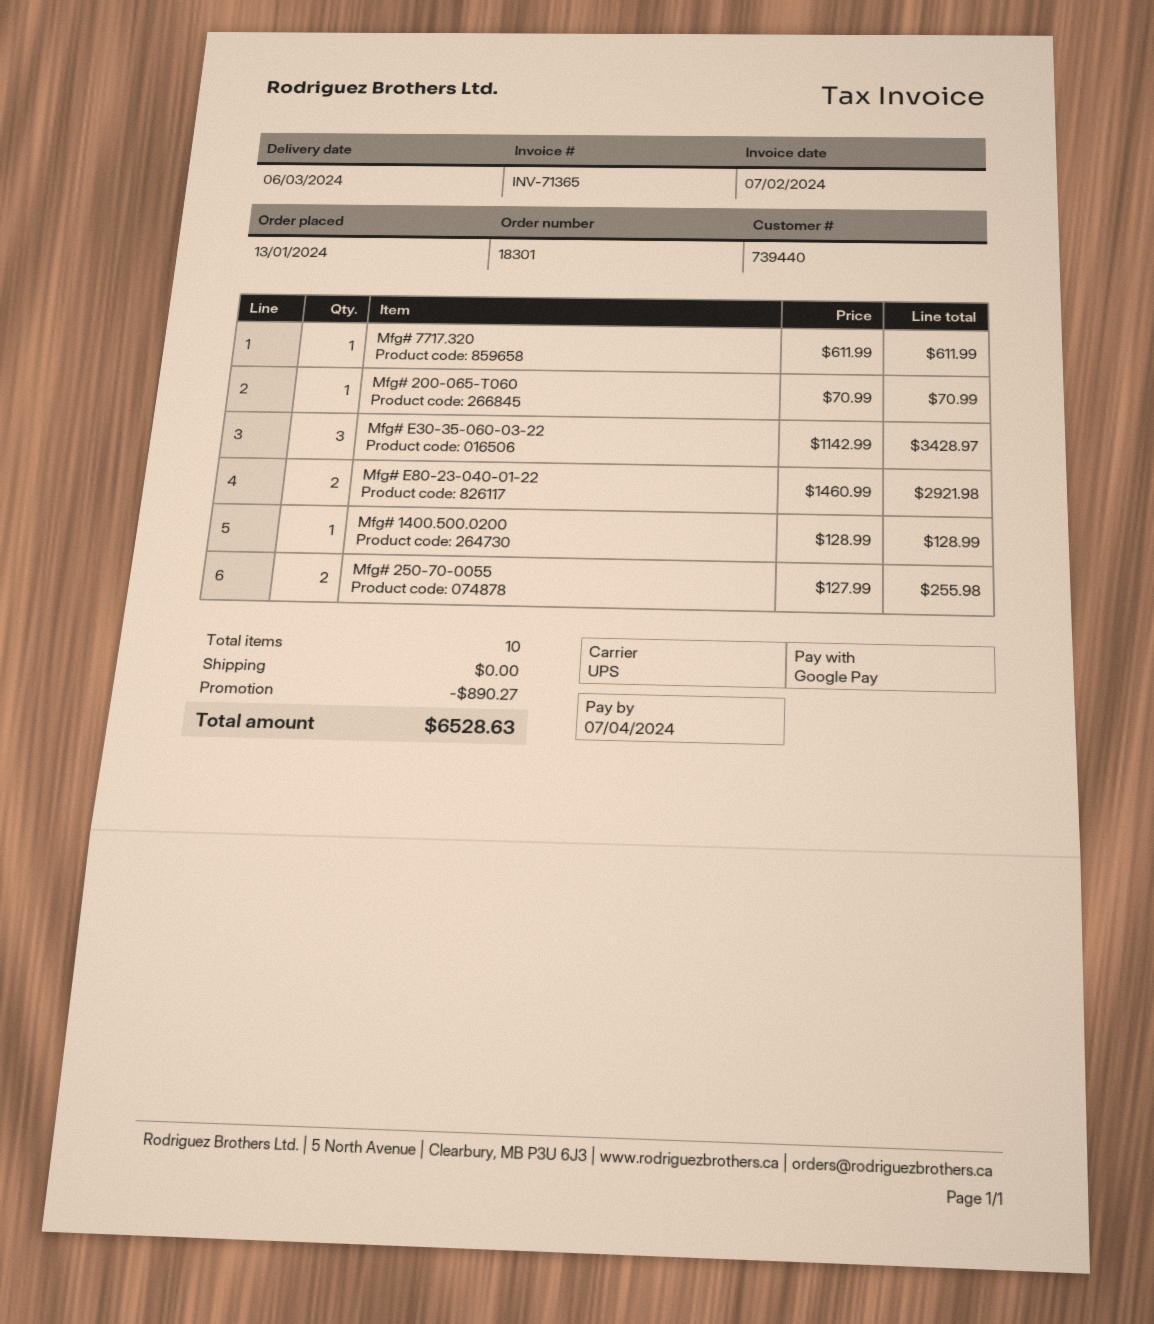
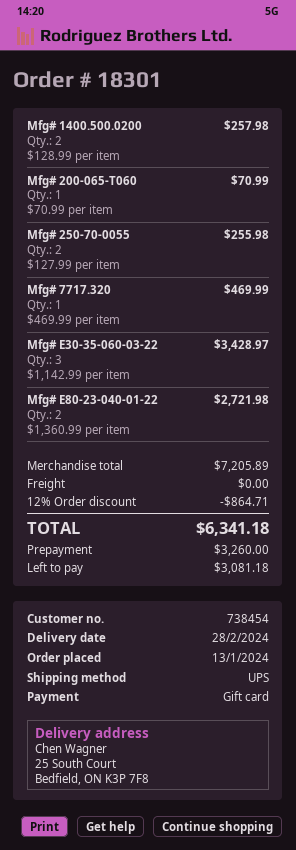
delivery date: 2024-03-06 -> 2024-02-28
customer number: 739440 -> 738454
payment method: Google Pay -> gift card
Mfg# 7717.320: 1 x 611.99 = 611.99 -> 1 x 469.99 = 469.99
Mfg# E80-23-040-01-22: 2 x 1460.99 = 2921.98 -> 2 x 1360.99 = 2721.98
Mfg# 1400.500.0200: 1 x 128.99 = 128.99 -> 2 x 128.99 = 257.98
discount: 890.27 -> 864.71
total: 6528.63 -> 6341.18

